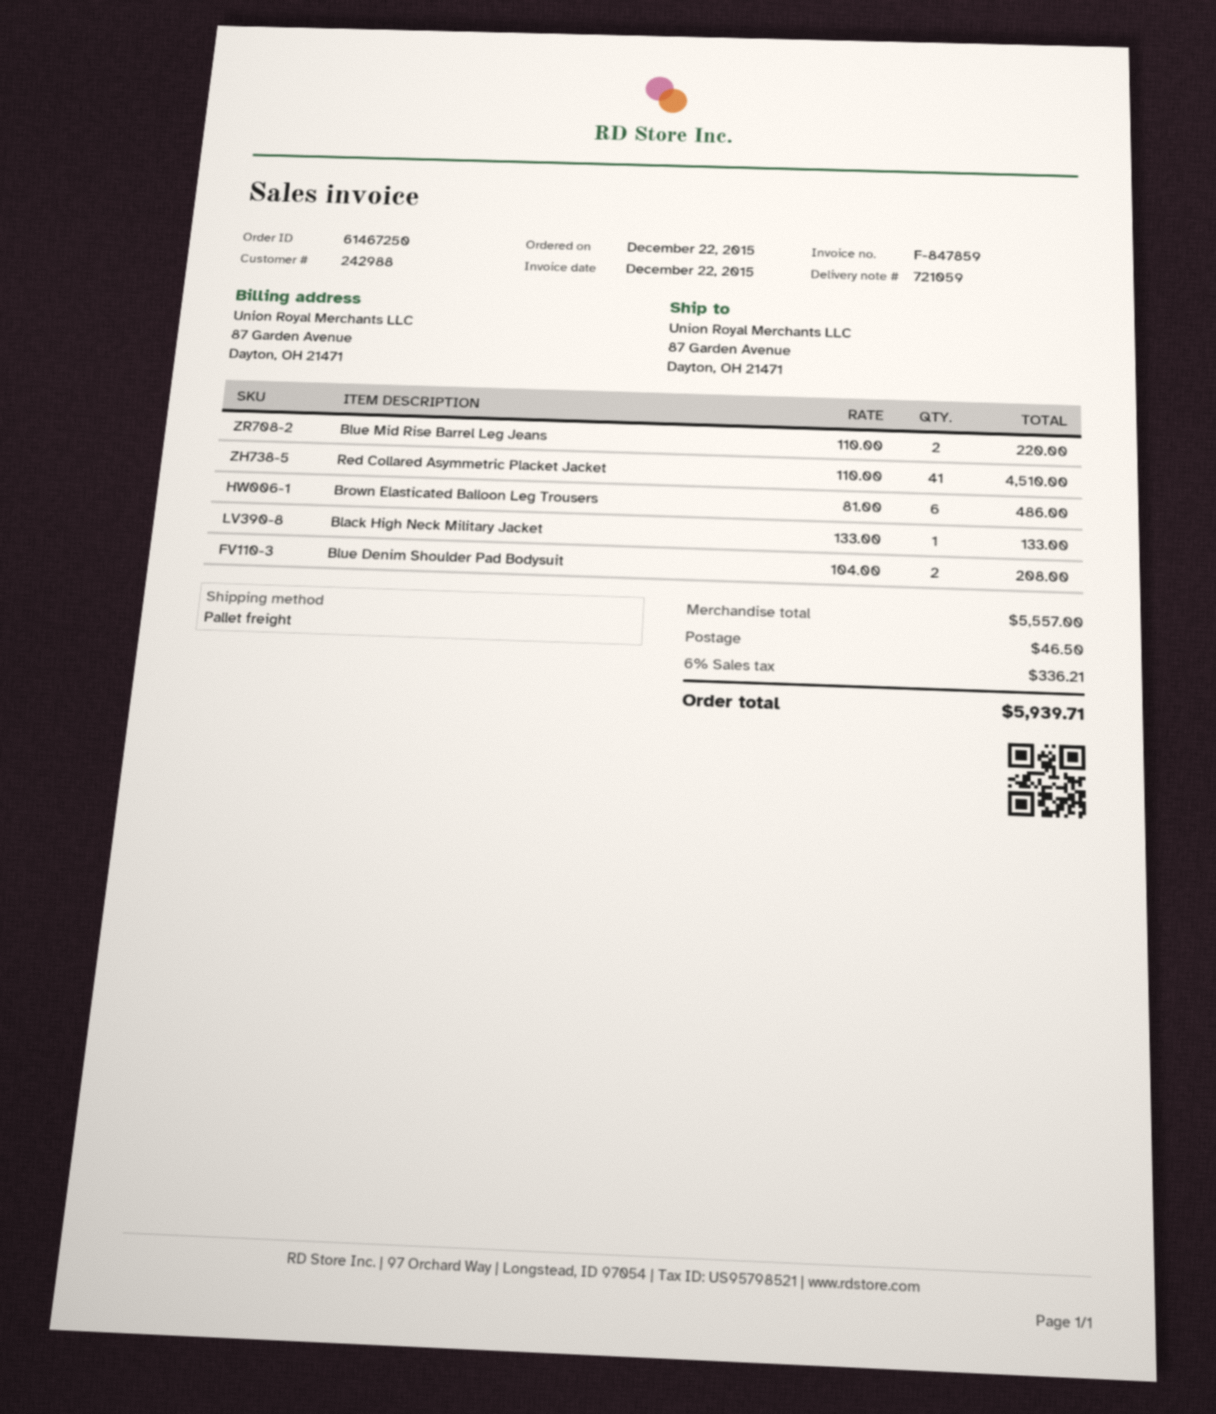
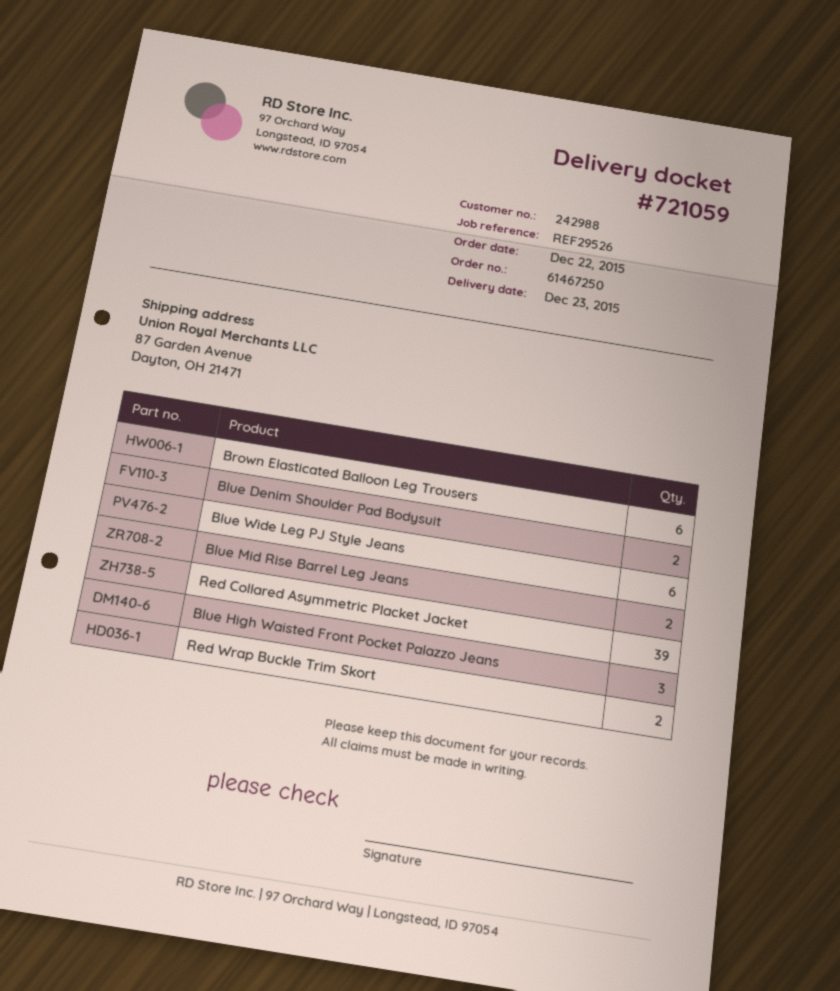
Red Collared Asymmetric Placket Jacket: 41 -> 39
Black High Neck Military Jacket: 1 -> none
Blue Wide Leg PJ Style Jeans: none -> 6
Blue High Waisted Front Pocket Palazzo Jeans: none -> 3
Red Wrap Buckle Trim Skort: none -> 2

